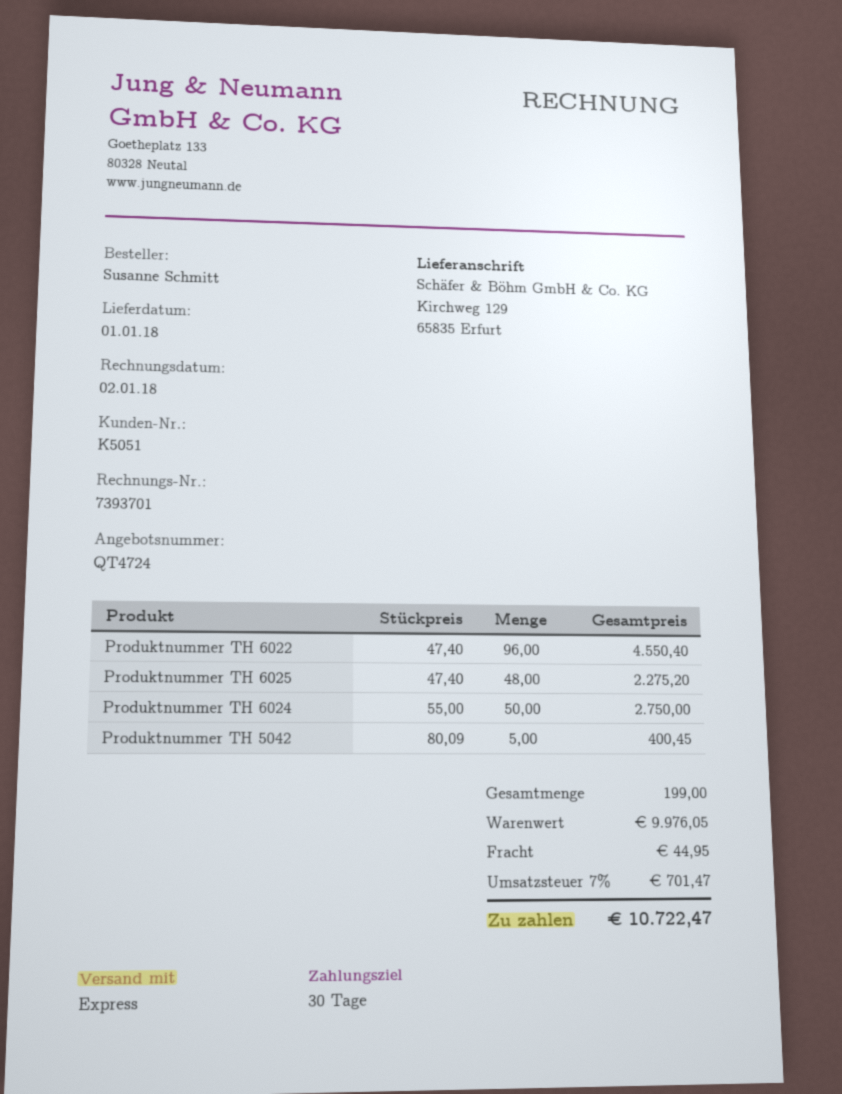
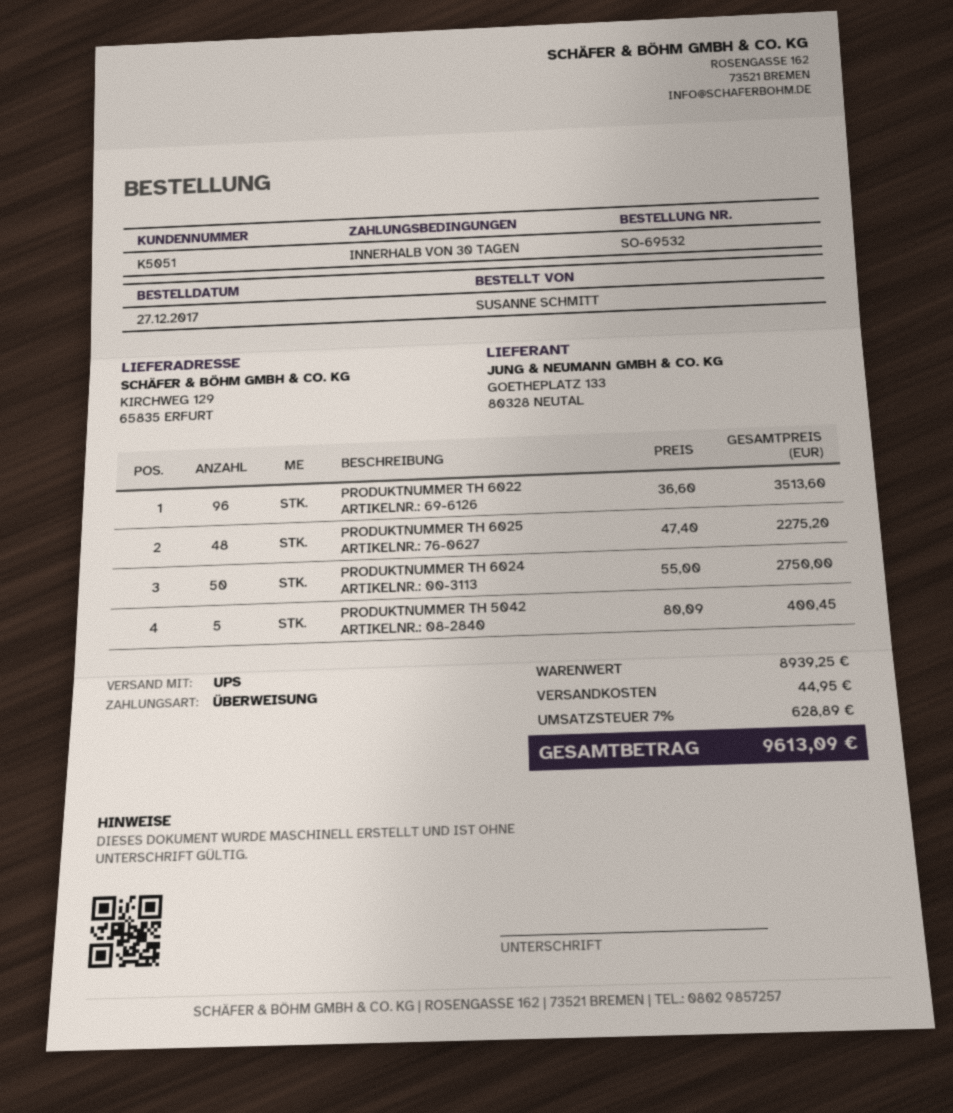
shipping method: express -> UPS
Produktnummer TH 6022: 96 x 47.40 = 4550.40 -> 96 x 36.60 = 3513.60
subtotal: 9976.05 -> 8939.25
tax: 7% = 701.47 -> 7% = 628.89
total: 10722.47 -> 9613.09

